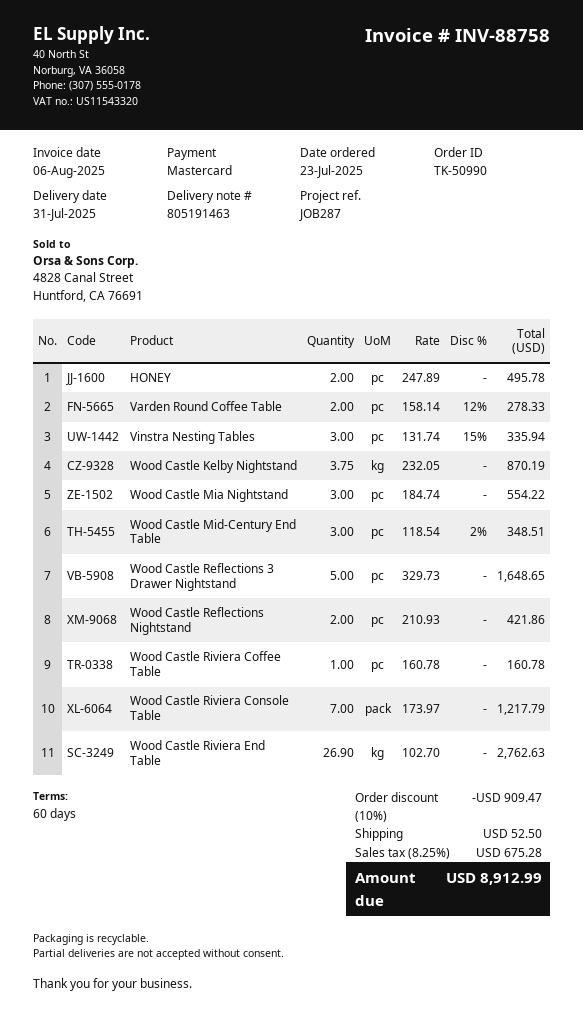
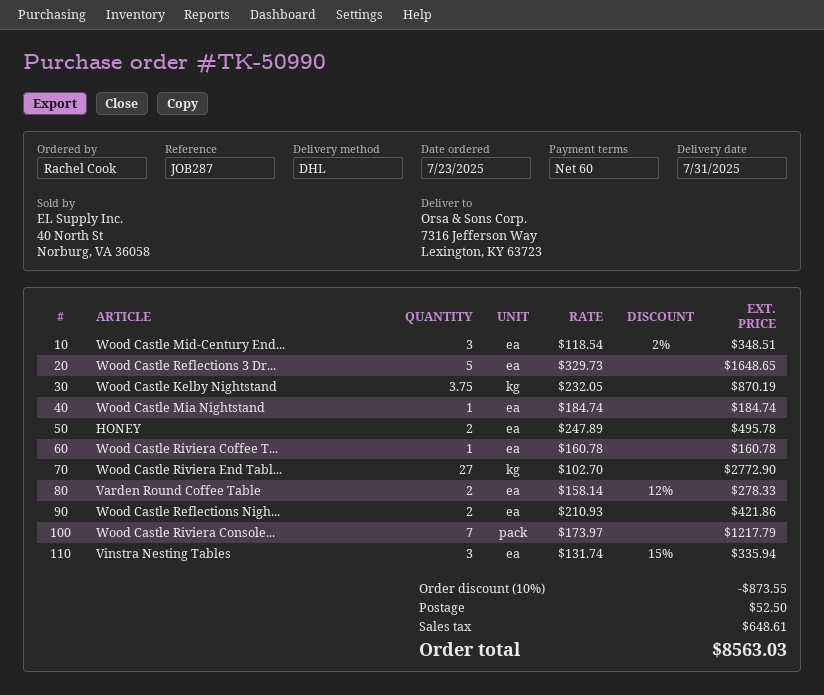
Wood Castle Mia Nightstand: 3 x 184.74 = 554.22 -> 1 x 184.74 = 184.74
Wood Castle Riviera End Table: 26.9 x 102.70 = 2762.63 -> 27 x 102.70 = 2772.90
discount: 10% = 909.47 -> 10% = 873.55
tax: 675.28 -> 648.61
total: 8912.99 -> 8563.03

